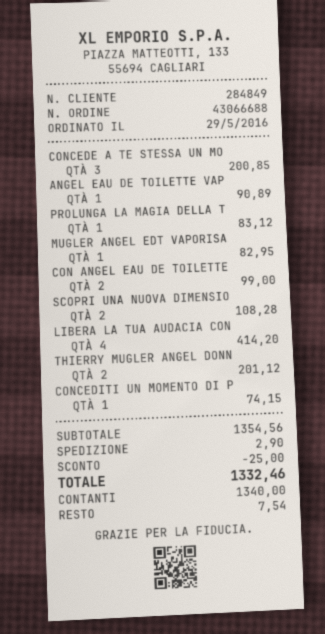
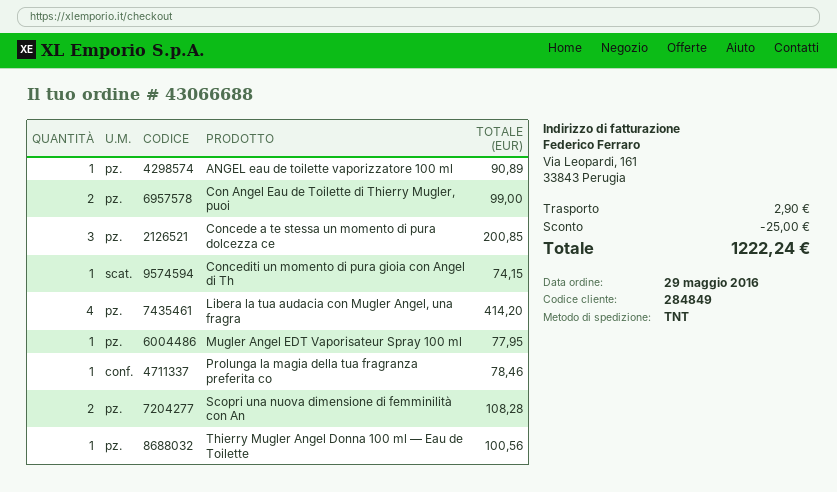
PROLUNGA LA MAGIA DELLA T: 1 for 83.12 -> 1 for 78.46
MUGLER ANGEL EDT VAPORISA: 1 for 82.95 -> 1 for 77.95
THIERRY MUGLER ANGEL DONN: 2 for 201.12 -> 1 for 100.56
total: 1332.46 -> 1222.24

